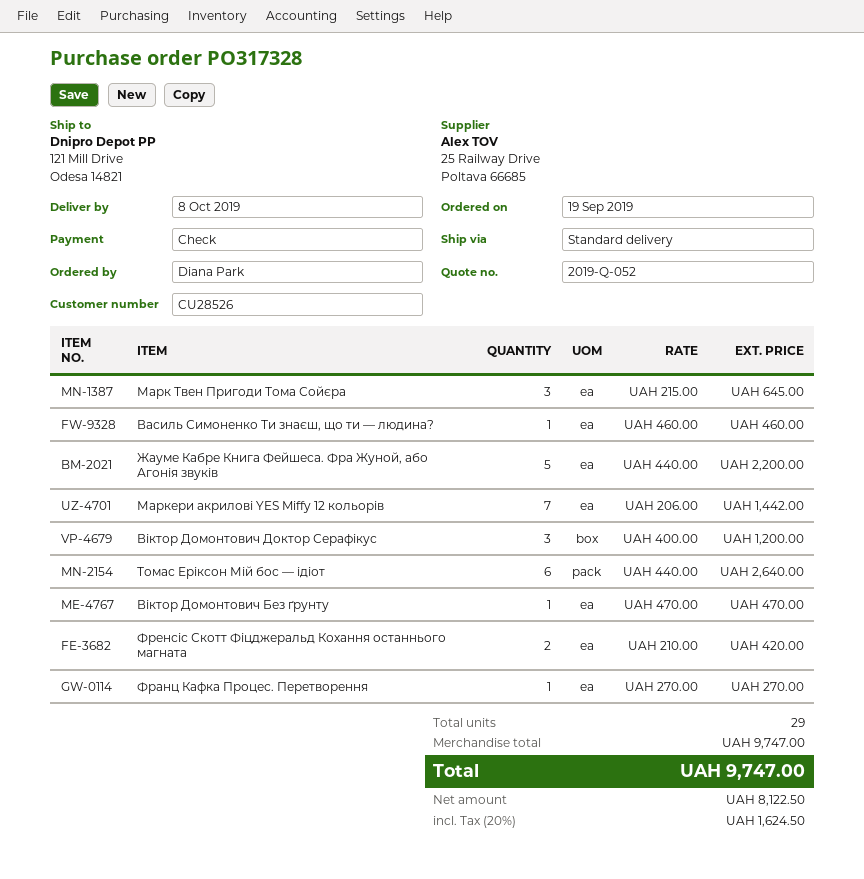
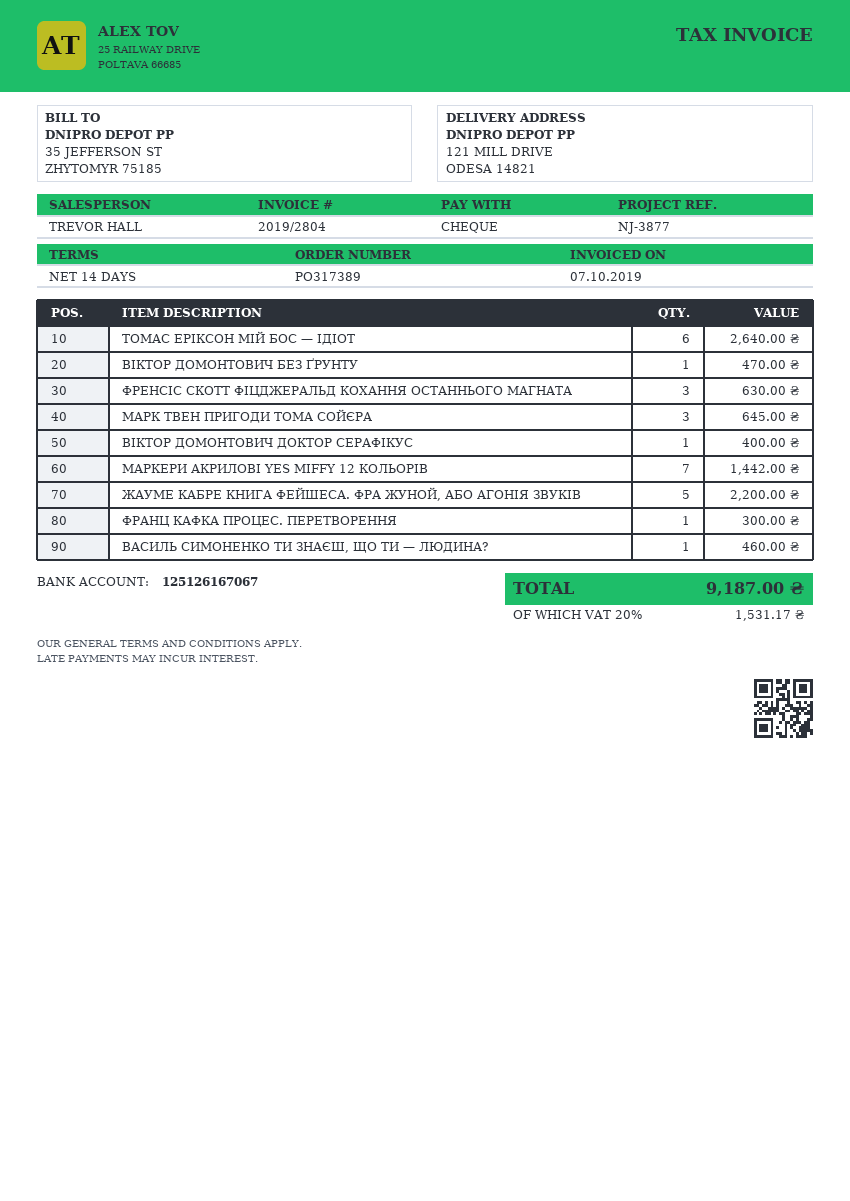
order number: PO317328 -> PO317389
Віктор Домонтович Доктор Серафікус: 3 for 1200.00 -> 1 for 400.00
Френсіс Скотт Фіцджеральд Кохання останнього магната: 2 for 420.00 -> 3 for 630.00
Франц Кафка Процес. Перетворення: 1 for 270.00 -> 1 for 300.00
tax: 20% = 1624.50 -> 20% = 1531.17
total: 9747.00 -> 9187.00

